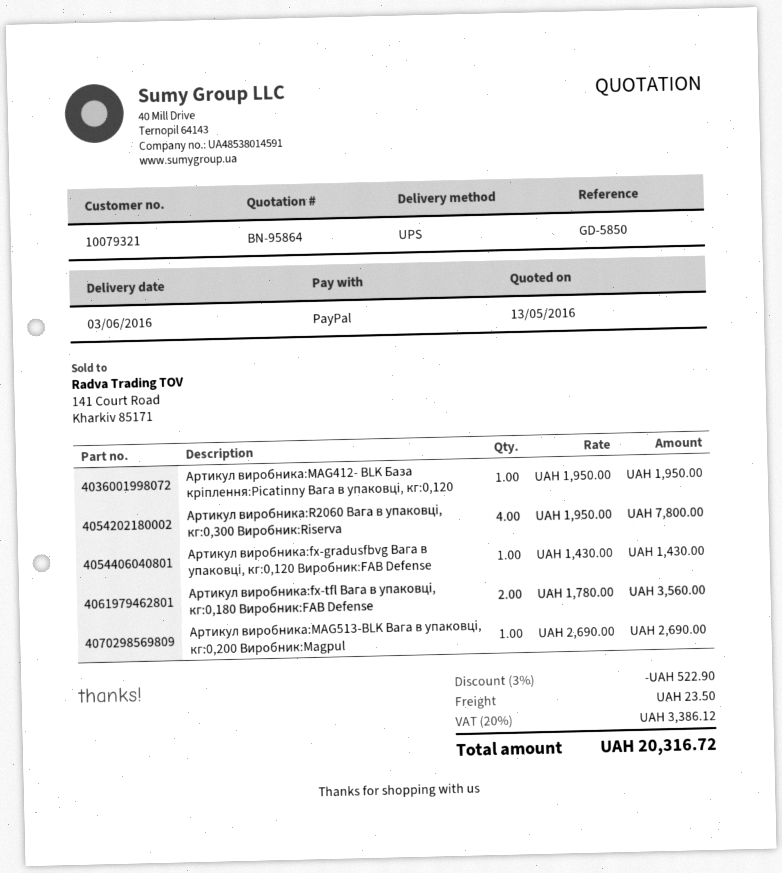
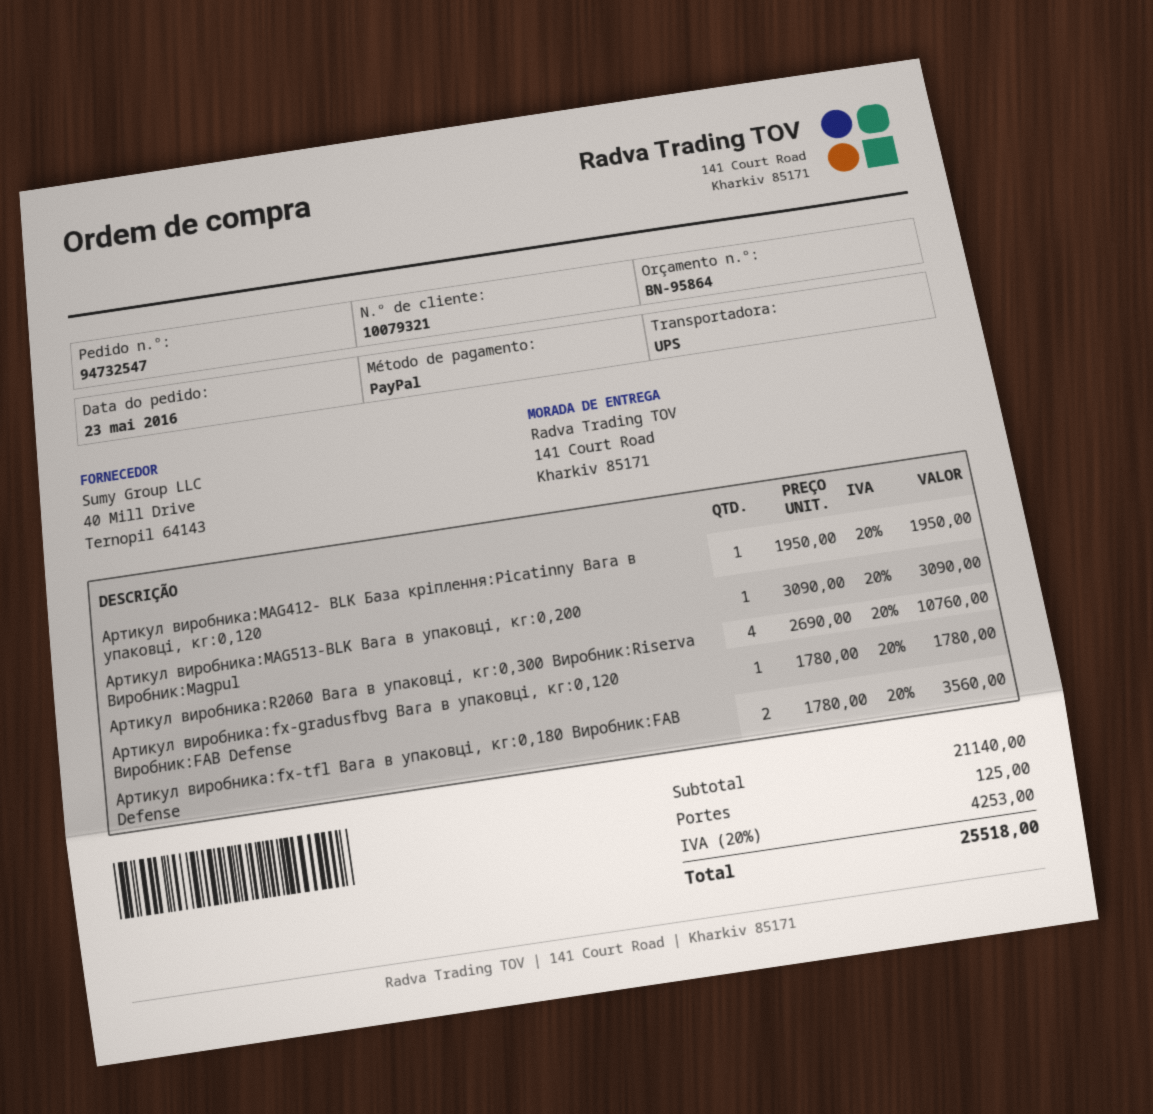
Артикул виробника:R2060 Вага в упаковці, кг:0,300 Виробник:Riserva: 4 x 1950.00 = 7800.00 -> 4 x 2690.00 = 10760.00
Артикул виробника:fx-gradusfbvg Вага в упаковці, кг:0,120 Виробник:FAB Defense: 1 x 1430.00 = 1430.00 -> 1 x 1780.00 = 1780.00
Артикул виробника:MAG513-BLK Вага в упаковці, кг:0,200 Виробник:Magpul: 1 x 2690.00 = 2690.00 -> 1 x 3090.00 = 3090.00
discount: 3% = 522.90 -> none
shipping: 23.50 -> 125.00
tax: 20% = 3386.12 -> 20% = 4253.00
total: 20316.72 -> 25518.00

